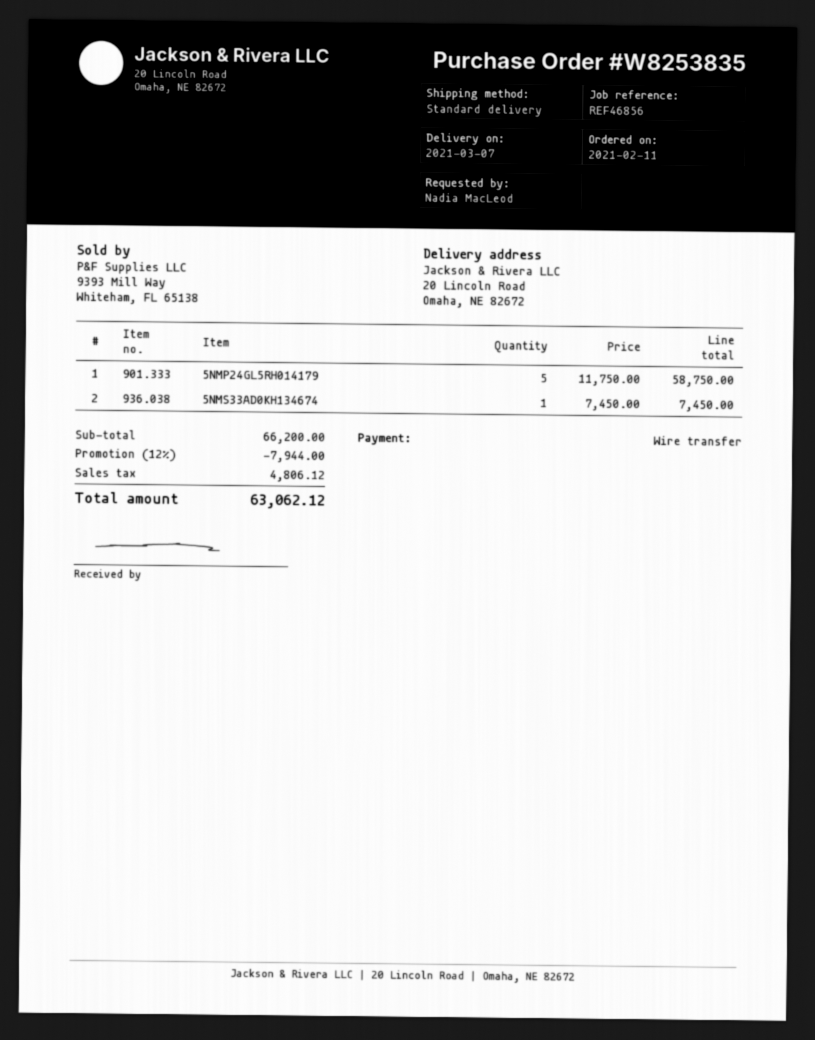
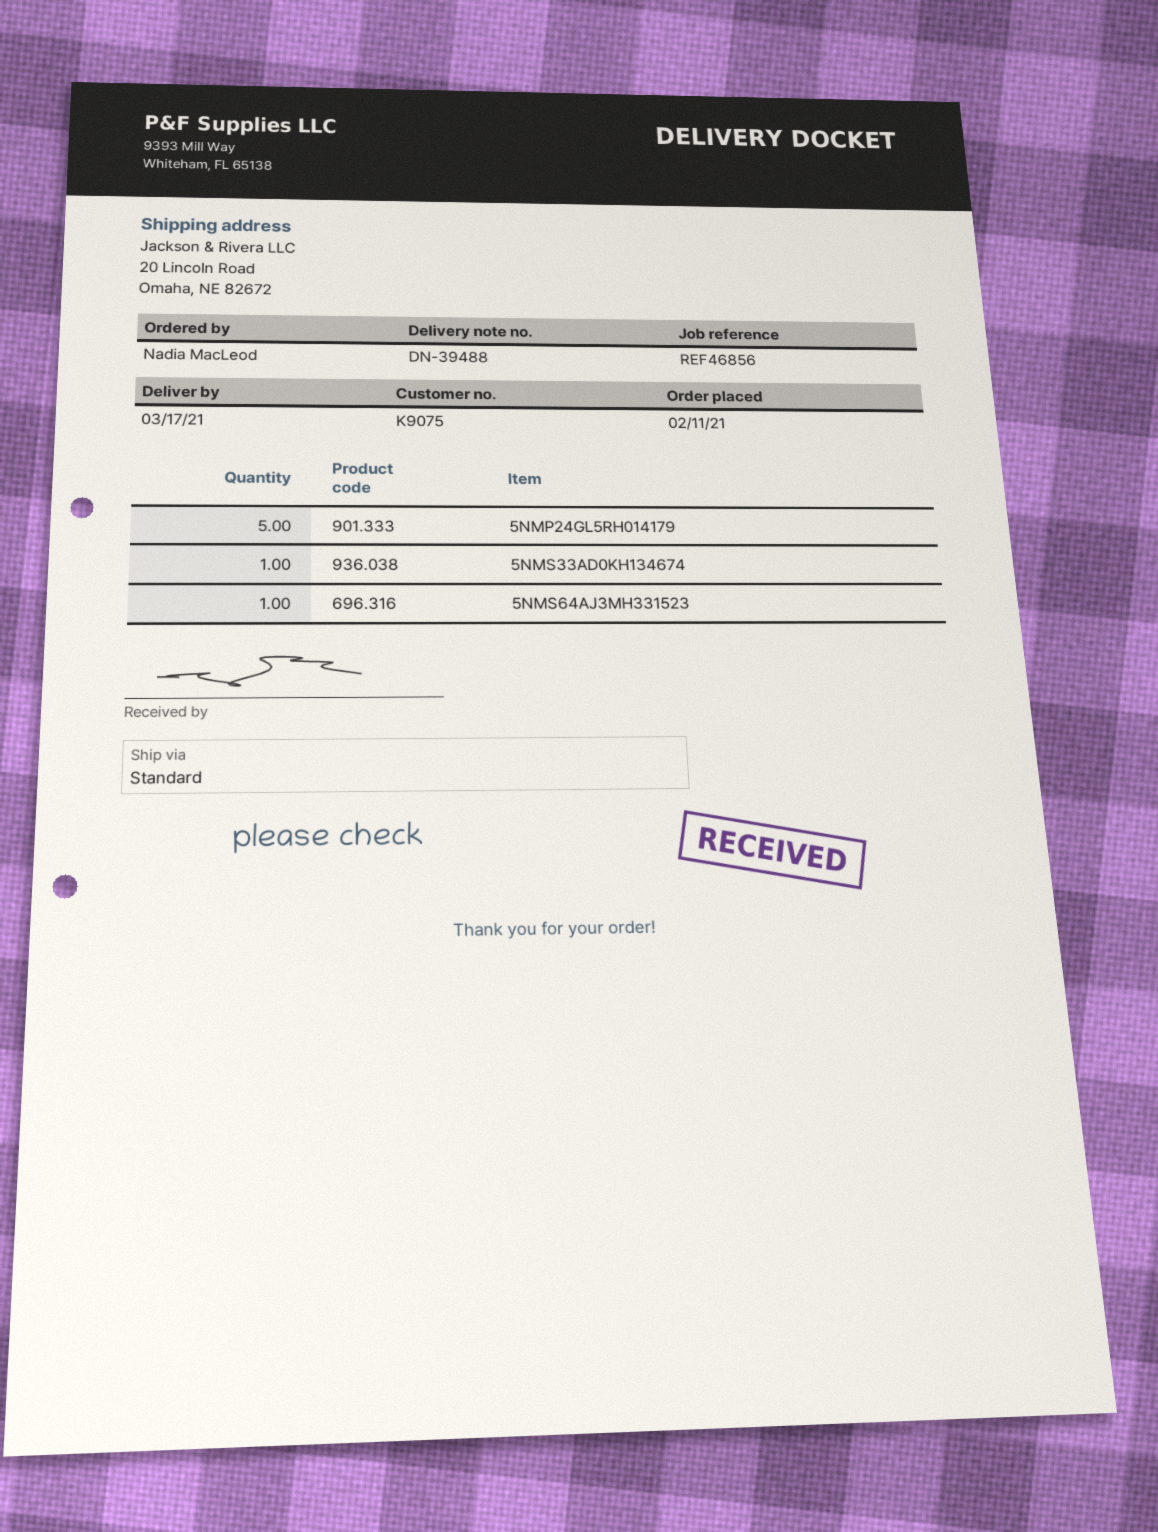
delivery date: 2021-03-07 -> 2021-03-17
5NMS64AJ3MH331523: none -> 1

